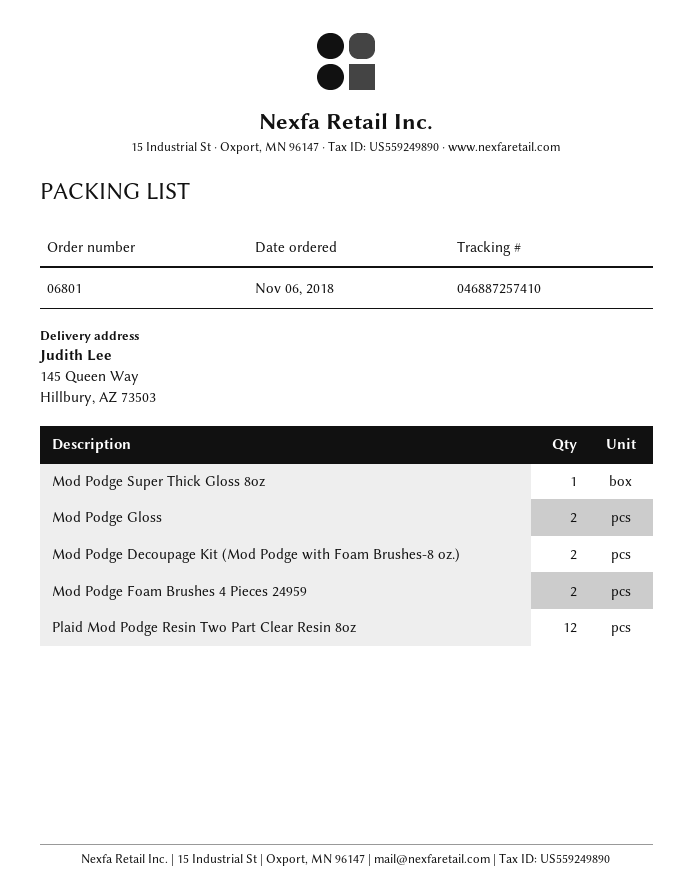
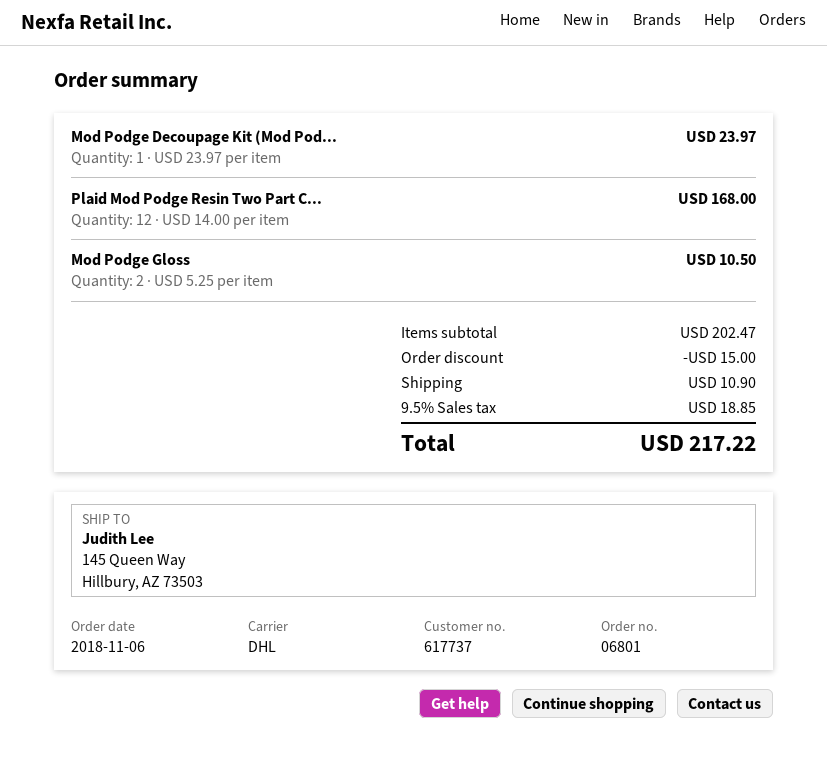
Mod Podge Super Thick Gloss 8oz: 1 -> none
Mod Podge Decoupage Kit (Mod Podge with Foam Brushes-8 oz.): 2 -> 1
Mod Podge Foam Brushes 4 Pieces 24959: 2 -> none

